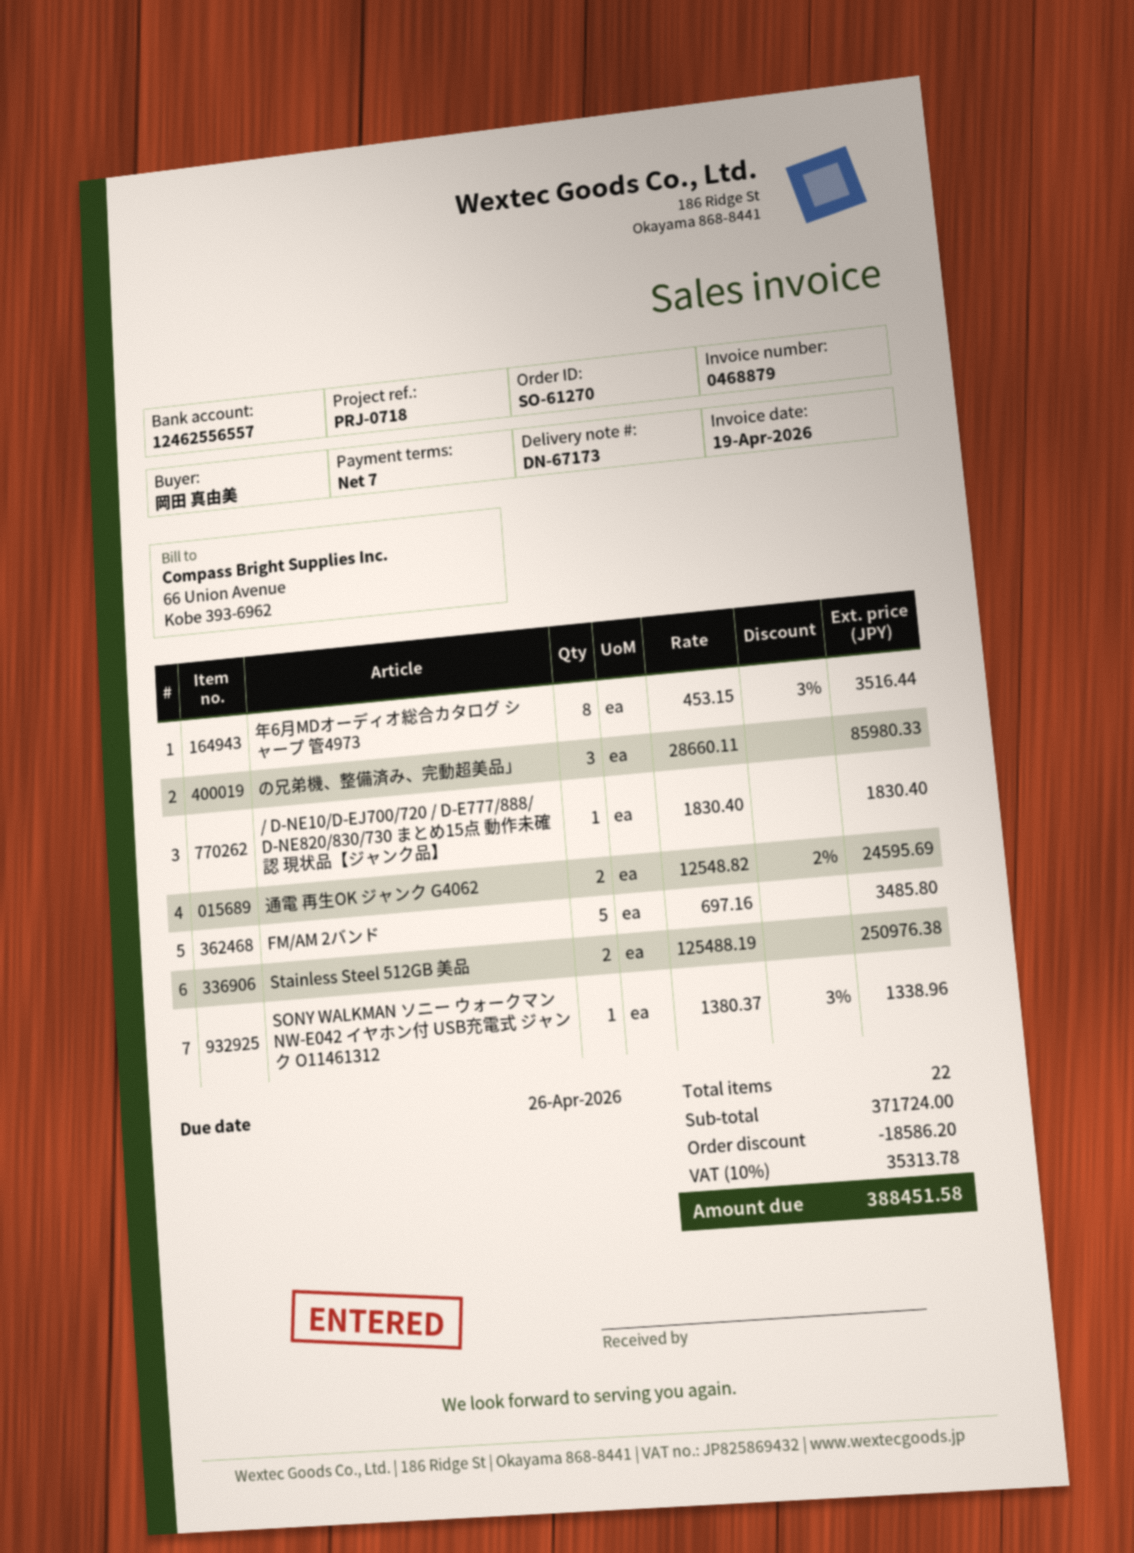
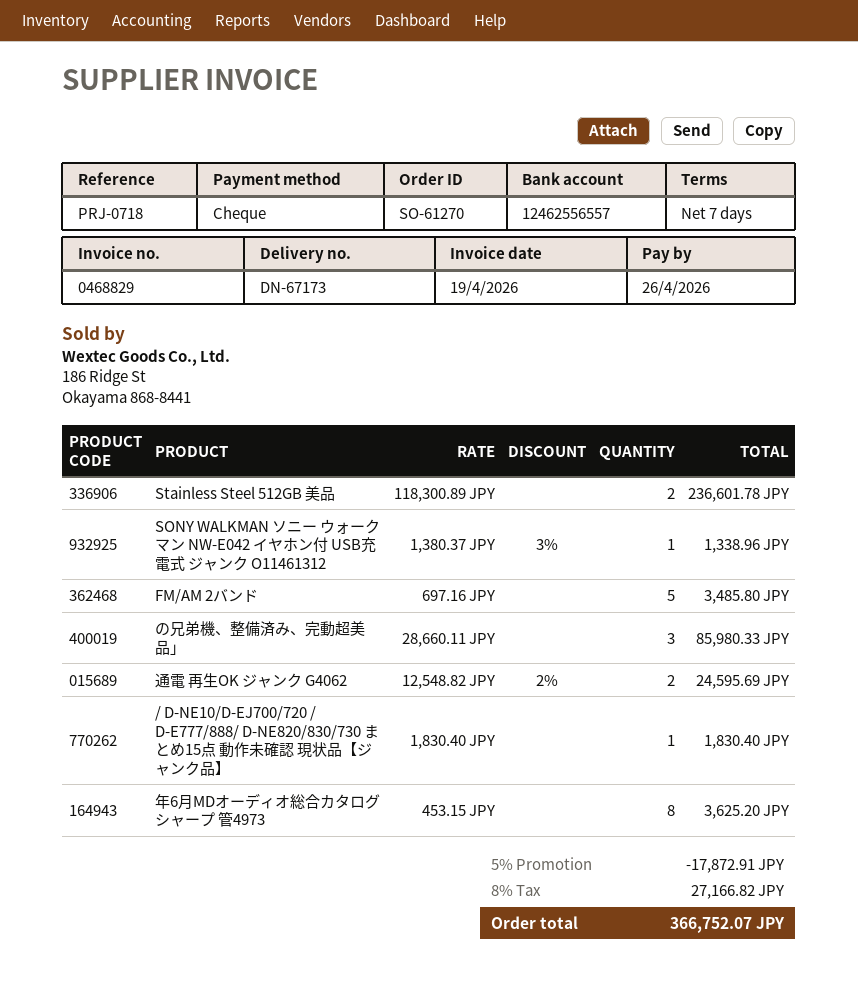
invoice number: 0468879 -> 0468829
年6月MDオーディオ総合カタログ シャープ 管4973: 8 x 453.15 - 3% = 3516.44 -> 8 x 453.15 = 3625.20
Stainless Steel 512GB 美品: 2 x 125488.19 = 250976.38 -> 2 x 118300.89 = 236601.78
discount: 18586.20 -> 17872.91
tax: 10% = 35313.78 -> 8% = 27166.82
total: 388451.58 -> 366752.07

